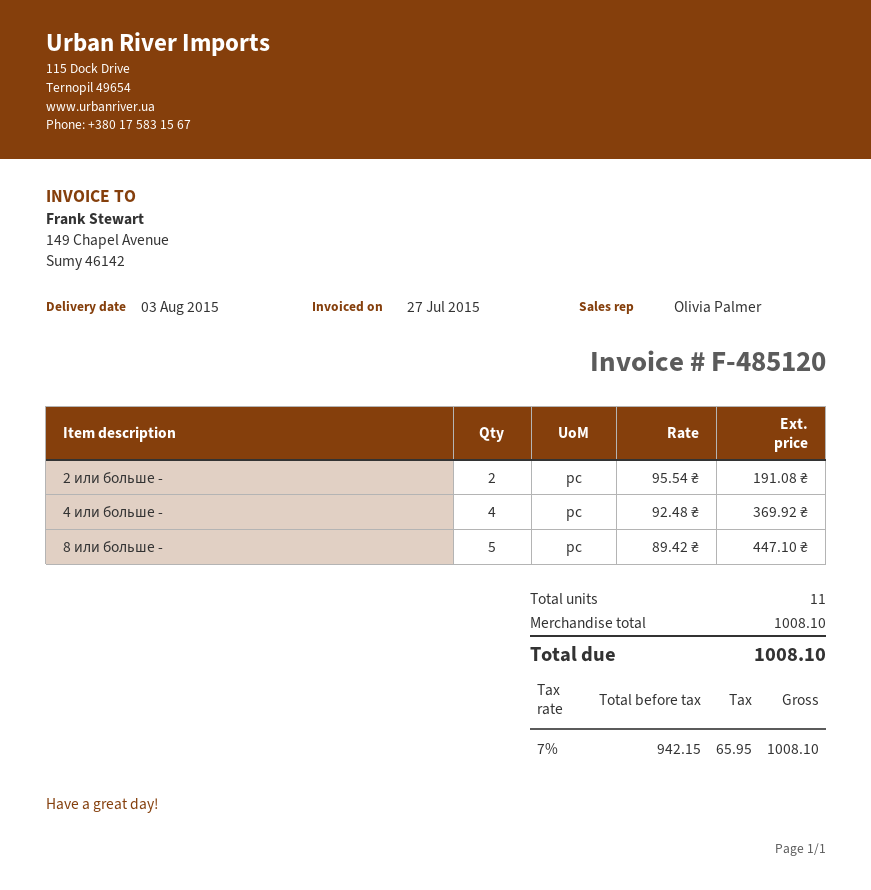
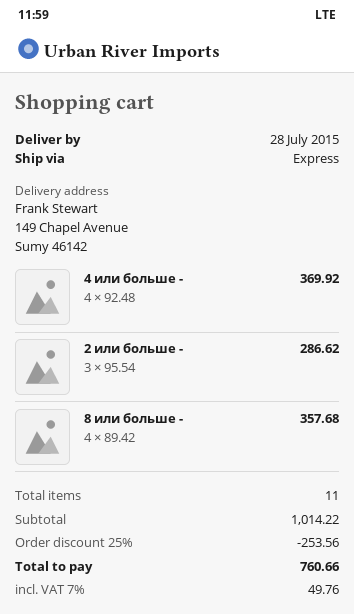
delivery date: 2015-08-03 -> 2015-07-28
2 или больше -: 2 x 95.54 = 191.08 -> 3 x 95.54 = 286.62
8 или больше -: 5 x 89.42 = 447.10 -> 4 x 89.42 = 357.68
subtotal: 1008.10 -> 1014.22
discount: none -> 25% = 253.56
tax: 7% = 65.95 -> 7% = 49.76
total: 1008.10 -> 760.66

